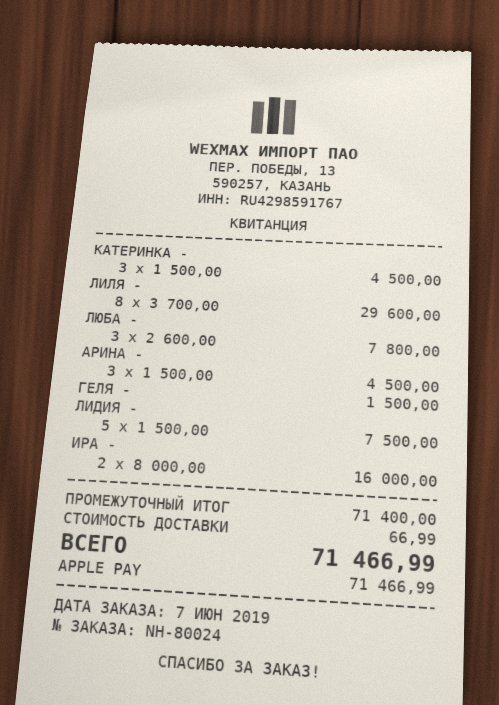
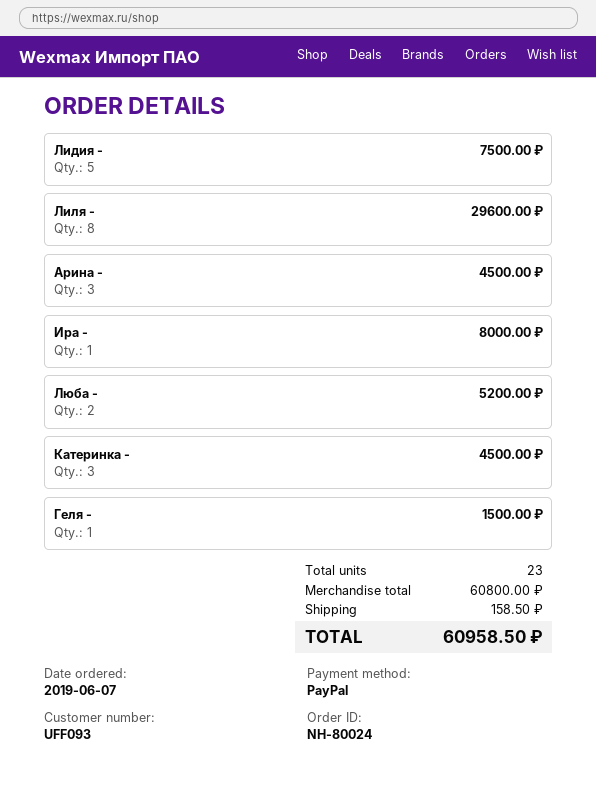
payment method: Apple Pay -> PayPal
ЛЮБА -: 3 for 7800.00 -> 2 for 5200.00
ИРА -: 2 for 16000.00 -> 1 for 8000.00
subtotal: 71400.00 -> 60800.00
shipping: 66.99 -> 158.50
total: 71466.99 -> 60958.50

